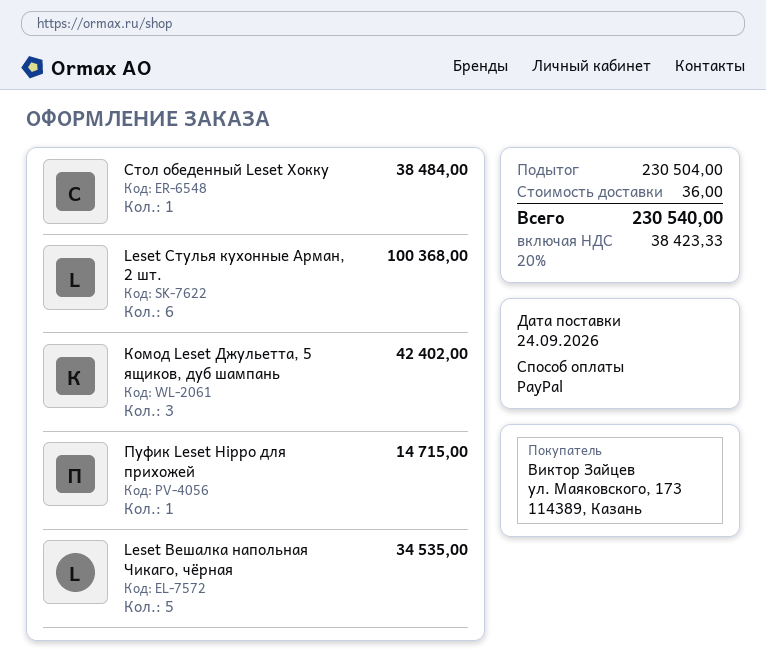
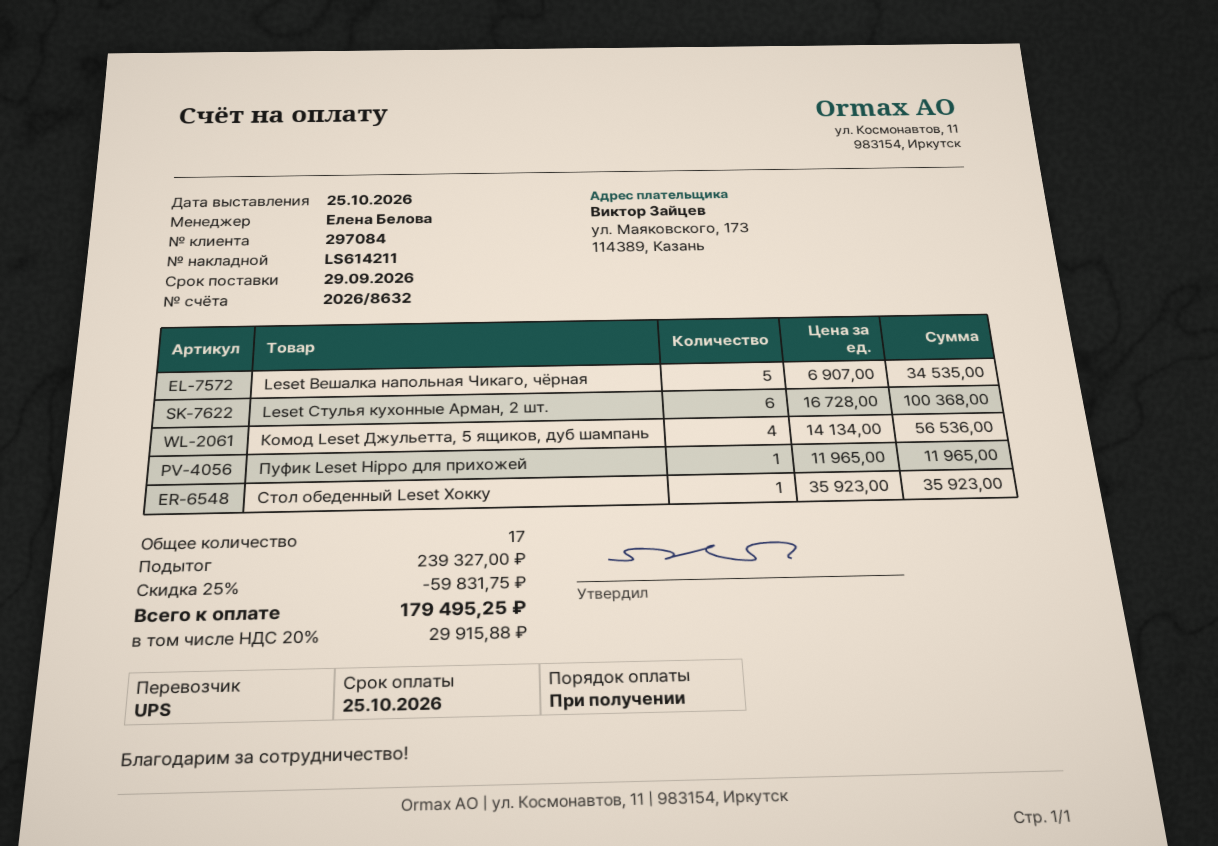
delivery date: 2026-09-24 -> 2026-09-29
Стол обеденный Leset Хокку: 1 for 38484.00 -> 1 for 35923.00
Комод Leset Джульетта, 5 ящиков, дуб шампань: 3 for 42402.00 -> 4 for 56536.00
Пуфик Leset Hippo для прихожей: 1 for 14715.00 -> 1 for 11965.00
subtotal: 230504.00 -> 239327.00
discount: none -> 25% = 59831.75
shipping: 36.00 -> none
tax: 20% = 38423.33 -> 20% = 29915.88
total: 230540.00 -> 179495.25

